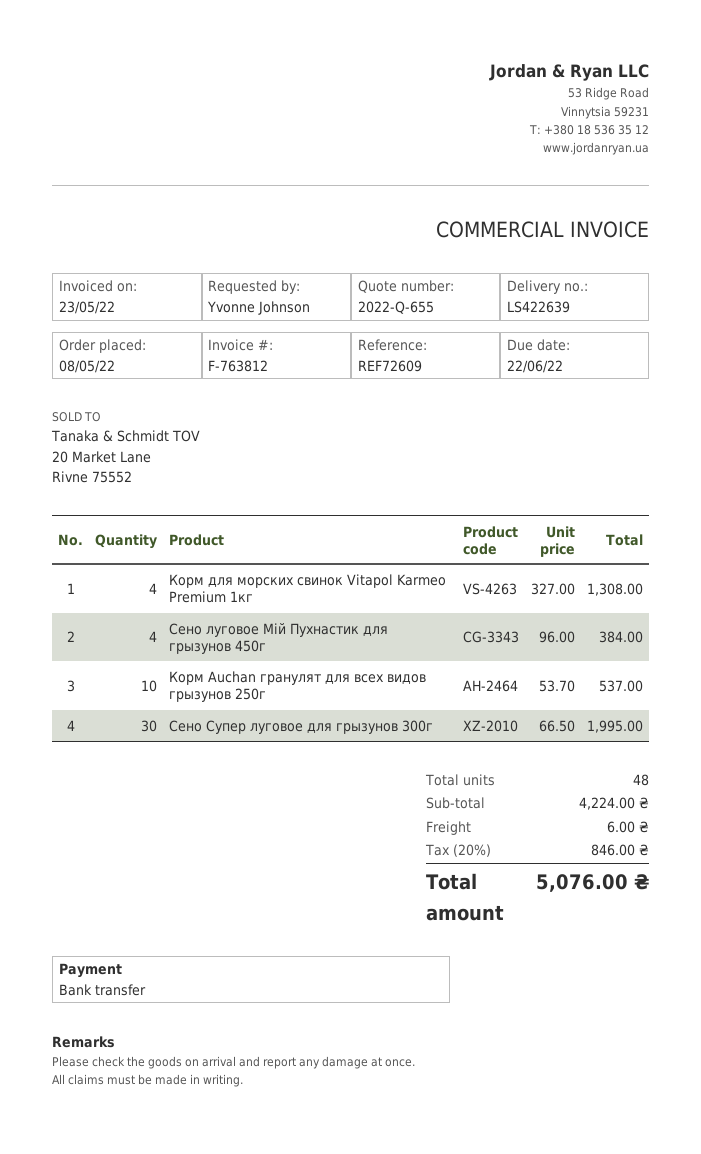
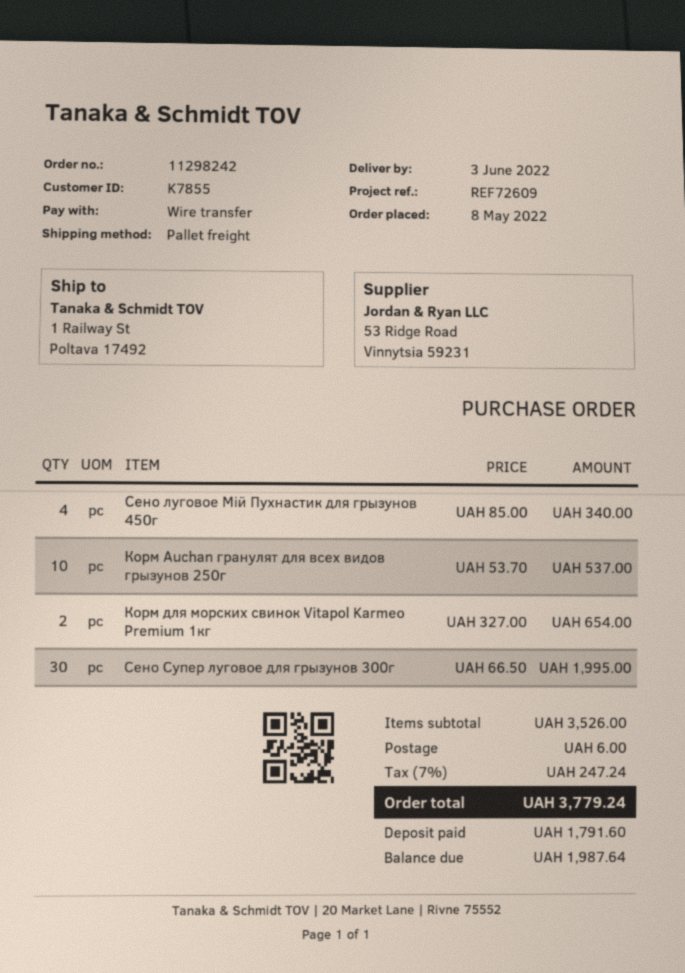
Корм для морских свинок Vitapol Karmeo Premium 1кг: 4 x 327.00 = 1308.00 -> 2 x 327.00 = 654.00
Сено луговое Мій Пухнастик для грызунов 450г: 4 x 96.00 = 384.00 -> 4 x 85.00 = 340.00
subtotal: 4224.00 -> 3526.00
tax: 20% = 846.00 -> 7% = 247.24
total: 5076.00 -> 3779.24

